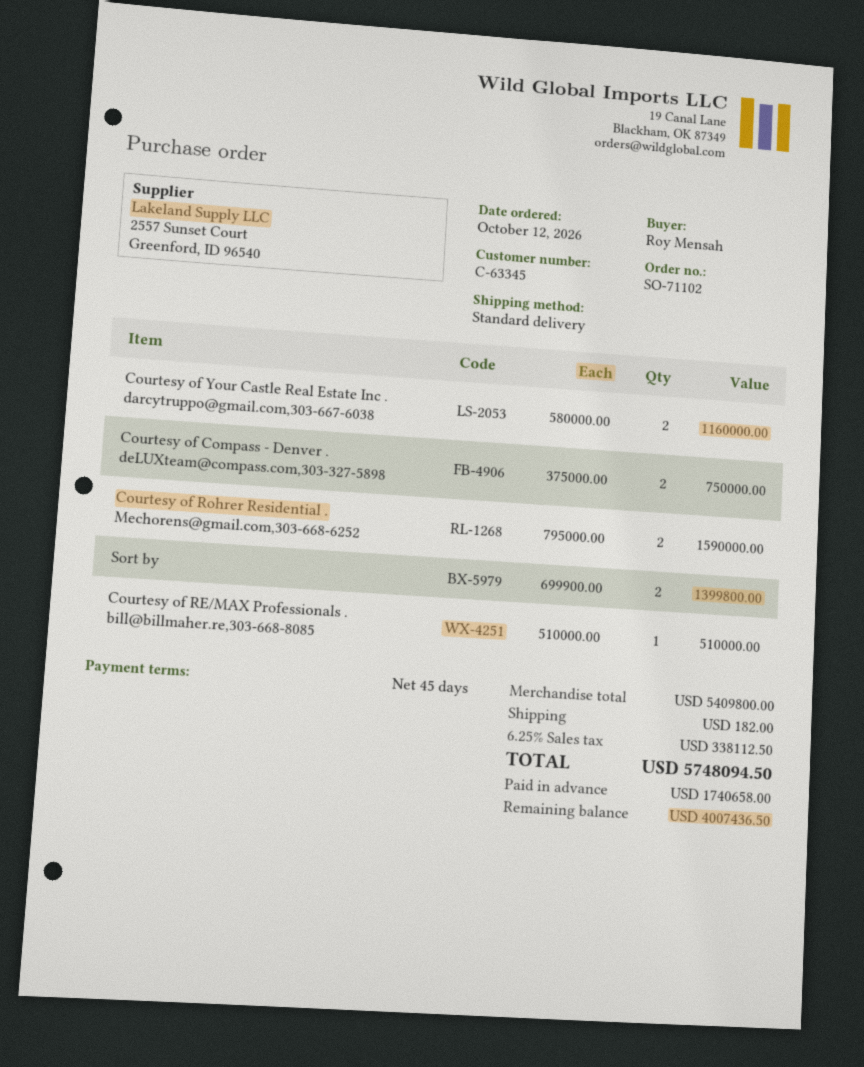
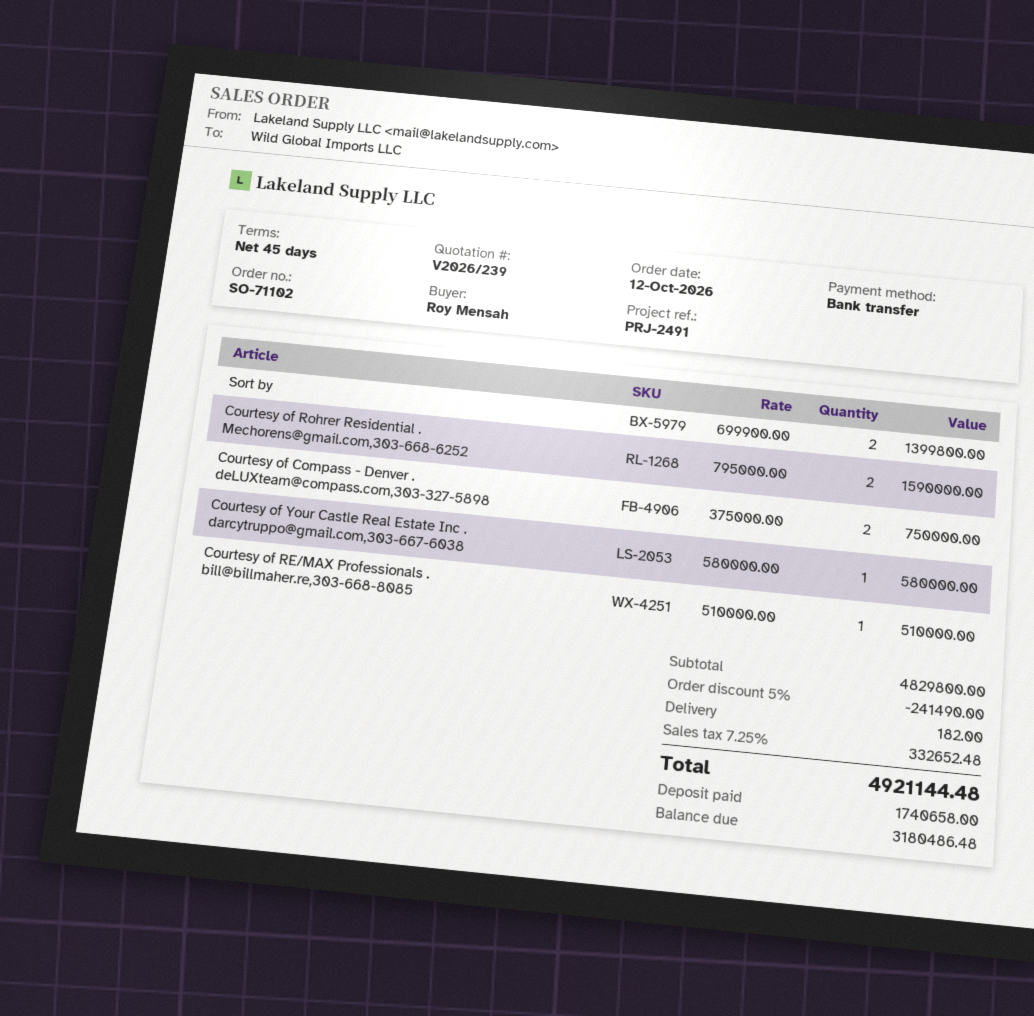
Courtesy of Your Castle Real Estate Inc . darcytruppo@gmail.com,303-667-6038: 2 x 580000.00 = 1160000.00 -> 1 x 580000.00 = 580000.00
subtotal: 5409800.00 -> 4829800.00
discount: none -> 5% = 241490.00
tax: 6.25% = 338112.50 -> 7.25% = 332652.48
total: 5748094.50 -> 4921144.48
balance: 4007436.50 -> 3180486.48

